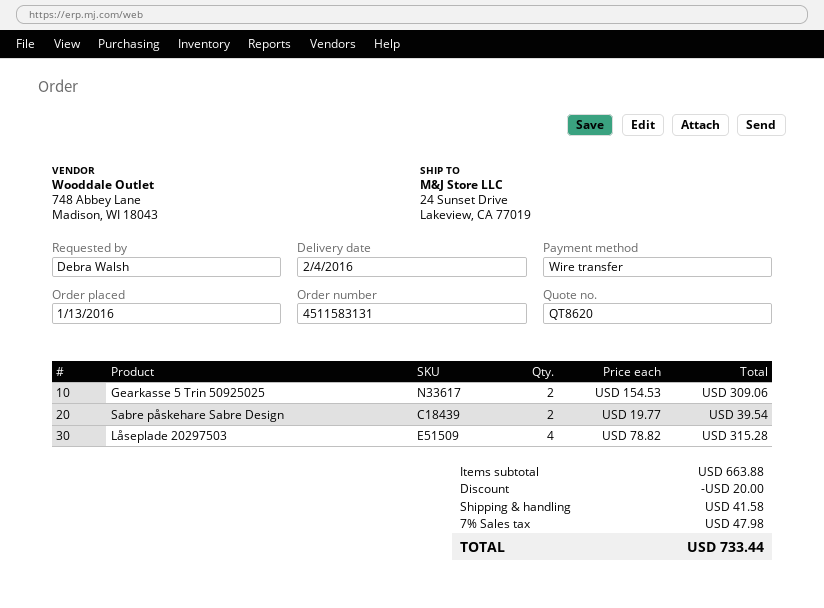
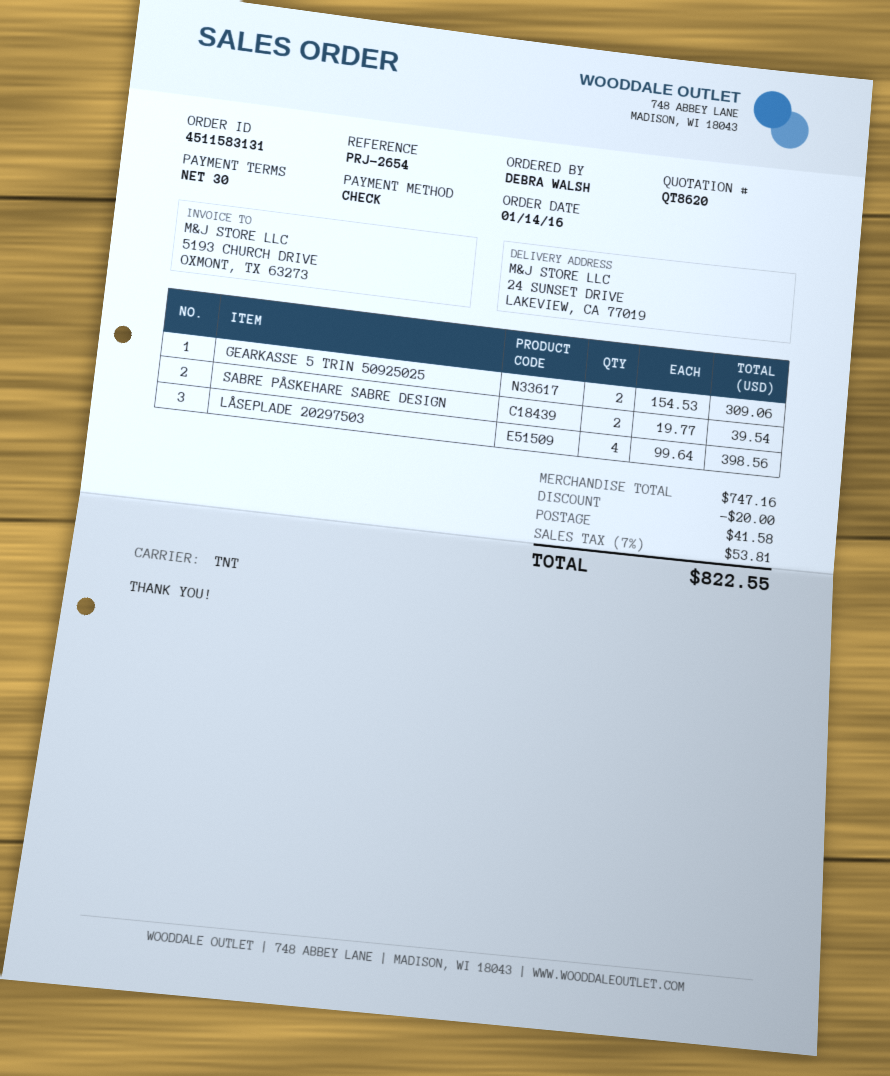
order date: 2016-01-13 -> 2016-01-14
payment method: bank transfer -> cheque
Låseplade 20297503: 4 x 78.82 = 315.28 -> 4 x 99.64 = 398.56
subtotal: 663.88 -> 747.16
tax: 7% = 47.98 -> 7% = 53.81
total: 733.44 -> 822.55

